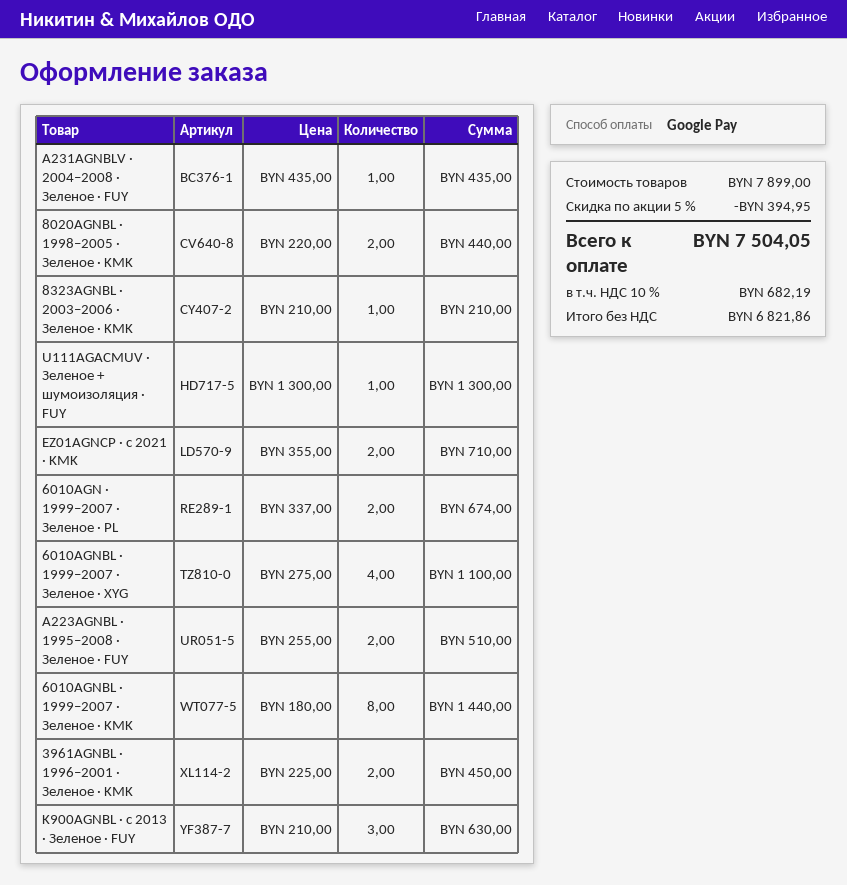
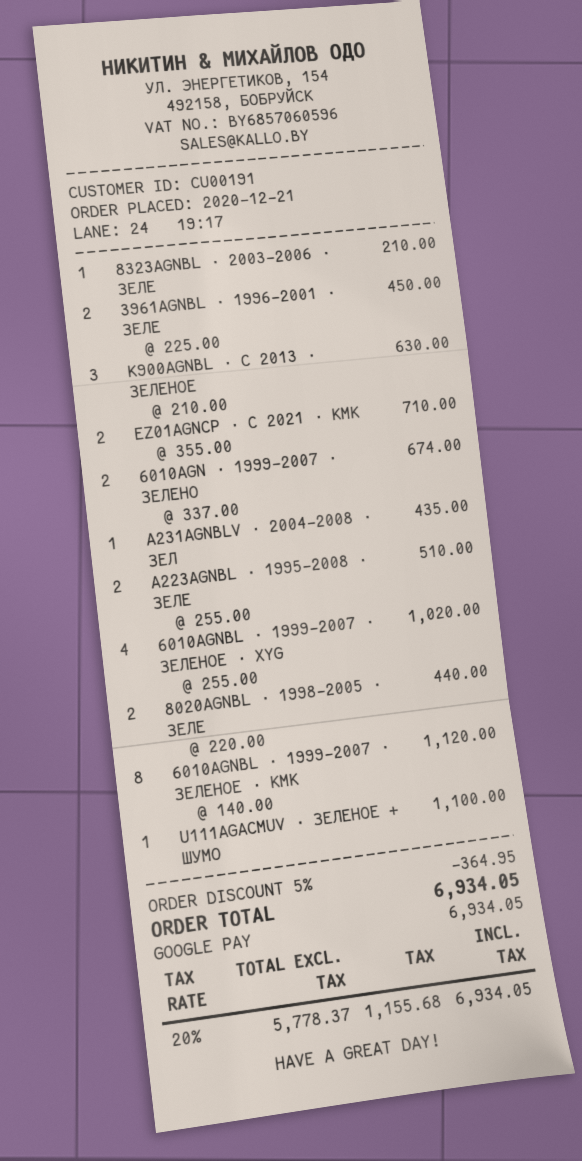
U111AGACMUV · Зеленое + шумоизоляция · FUY: 1 x 1300.00 = 1300.00 -> 1 x 1100.00 = 1100.00
6010AGNBL · 1999–2007 · Зеленое · XYG: 4 x 275.00 = 1100.00 -> 4 x 255.00 = 1020.00
6010AGNBL · 1999–2007 · Зеленое · KMK: 8 x 180.00 = 1440.00 -> 8 x 140.00 = 1120.00
discount: 5% = 394.95 -> 5% = 364.95
net: 6821.86 -> 5778.37
tax: 10% = 682.19 -> 20% = 1155.68
total: 7504.05 -> 6934.05

